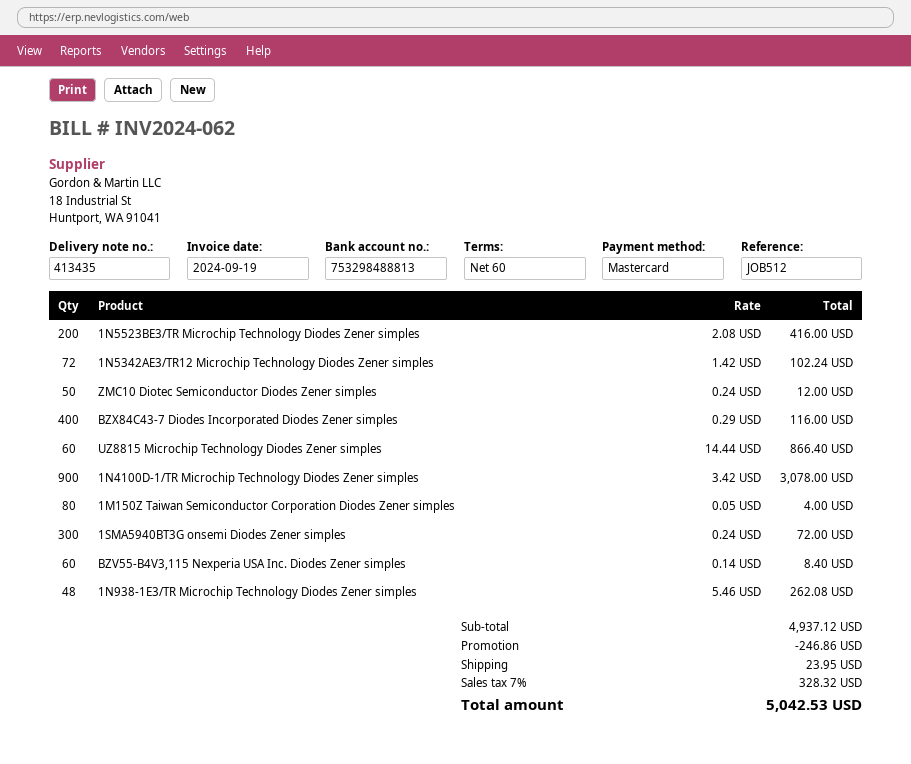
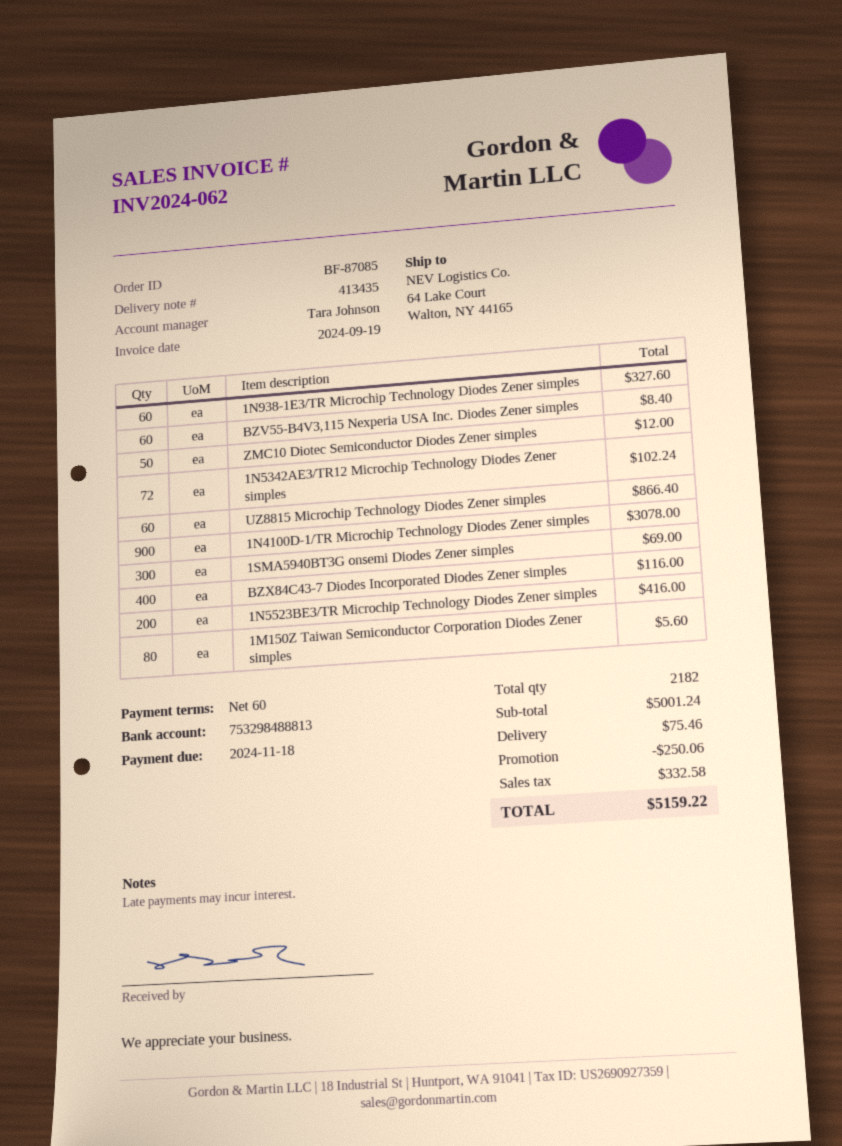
1M150Z Taiwan Semiconductor Corporation Diodes Zener simples: 80 for 4.00 -> 80 for 5.60
1SMA5940BT3G onsemi Diodes Zener simples: 300 for 72.00 -> 300 for 69.00
1N938-1E3/TR Microchip Technology Diodes Zener simples: 48 for 262.08 -> 60 for 327.60
subtotal: 4937.12 -> 5001.24
discount: 246.86 -> 250.06
shipping: 23.95 -> 75.46
tax: 328.32 -> 332.58
total: 5042.53 -> 5159.22

